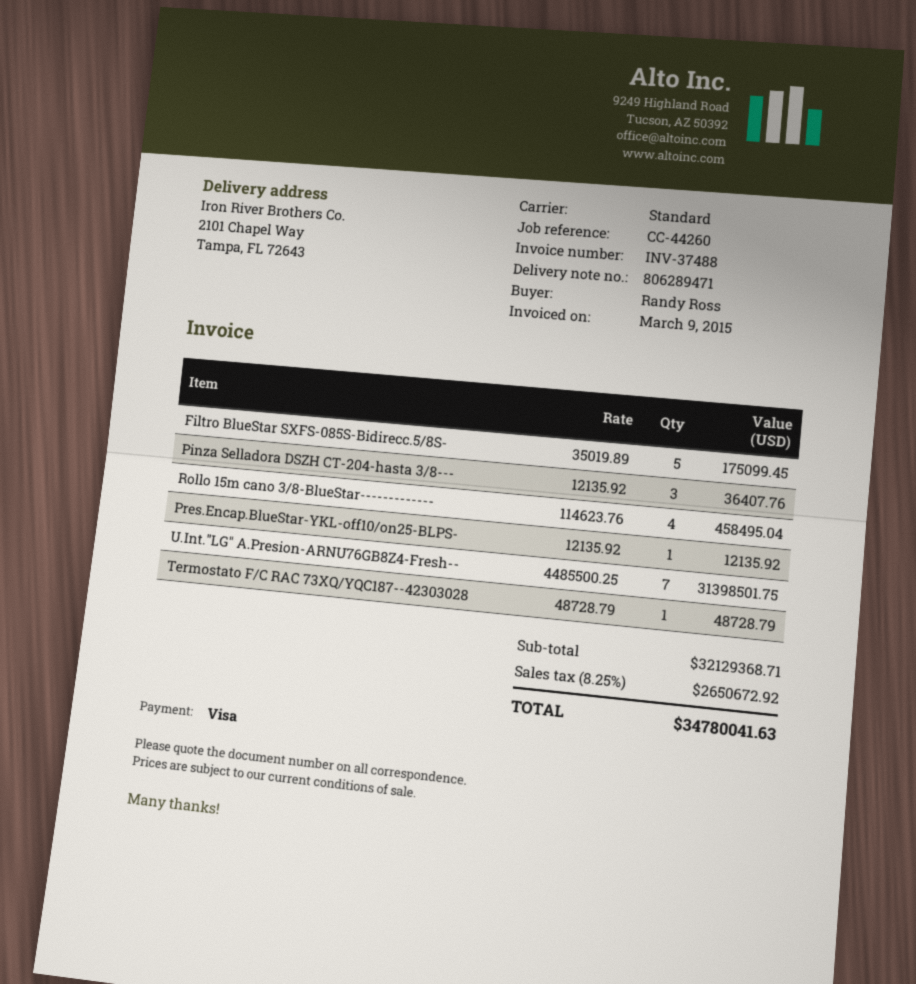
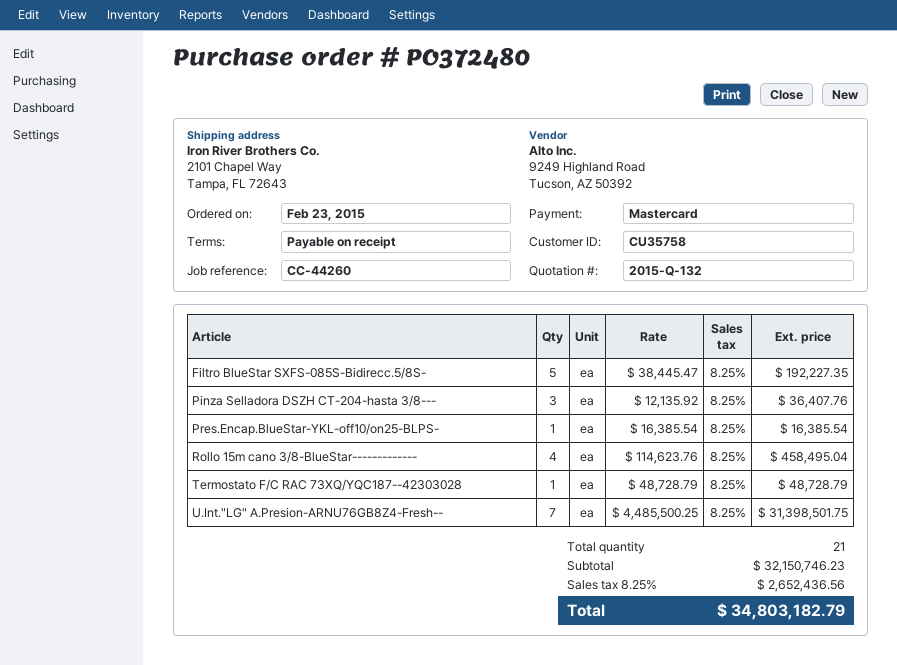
payment method: Visa -> Mastercard
Filtro BlueStar SXFS-085S-Bidirecc.5/8S-: 5 x 35019.89 = 175099.45 -> 5 x 38445.47 = 192227.35
Pres.Encap.BlueStar-YKL-off10/on25-BLPS-: 1 x 12135.92 = 12135.92 -> 1 x 16385.54 = 16385.54
subtotal: 32129368.71 -> 32150746.23
tax: 8.25% = 2650672.92 -> 8.25% = 2652436.56
total: 34780041.63 -> 34803182.79

